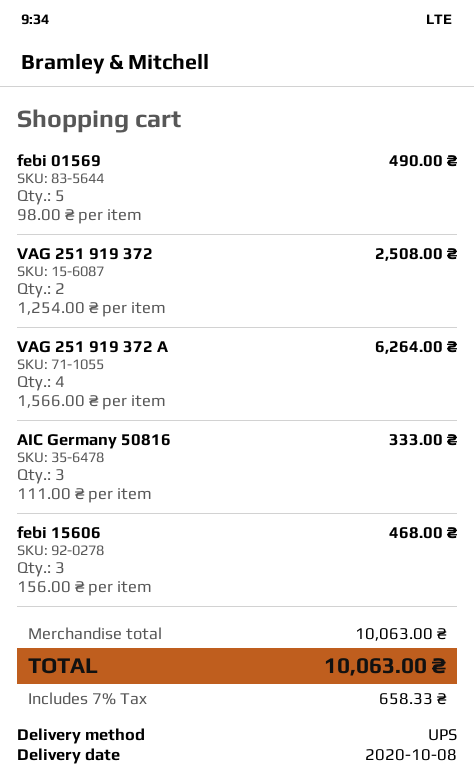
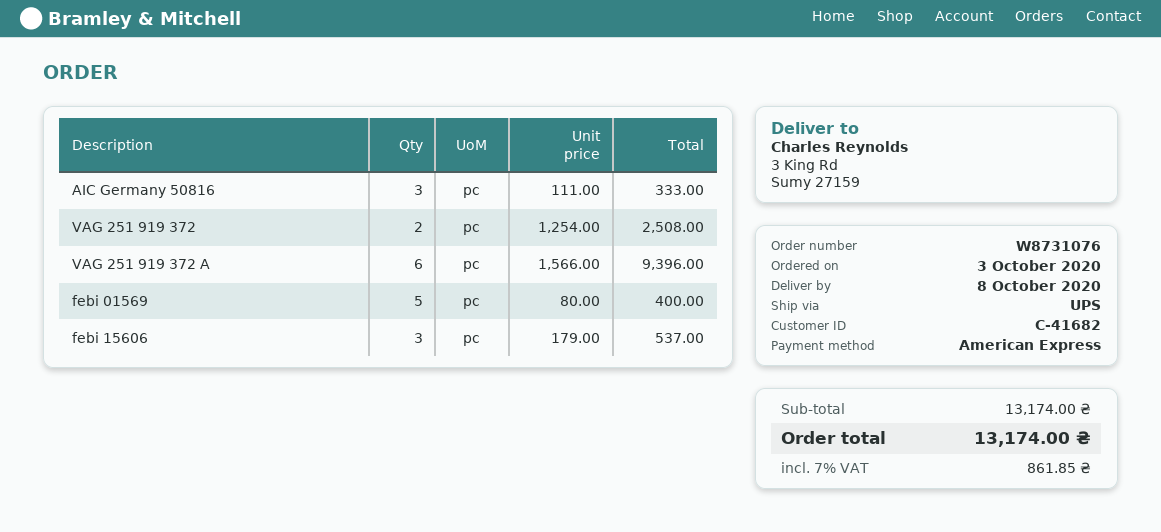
febi 01569: 5 x 98.00 = 490.00 -> 5 x 80.00 = 400.00
VAG 251 919 372 A: 4 x 1566.00 = 6264.00 -> 6 x 1566.00 = 9396.00
febi 15606: 3 x 156.00 = 468.00 -> 3 x 179.00 = 537.00
subtotal: 10063.00 -> 13174.00
tax: 7% = 658.33 -> 7% = 861.85
total: 10063.00 -> 13174.00

